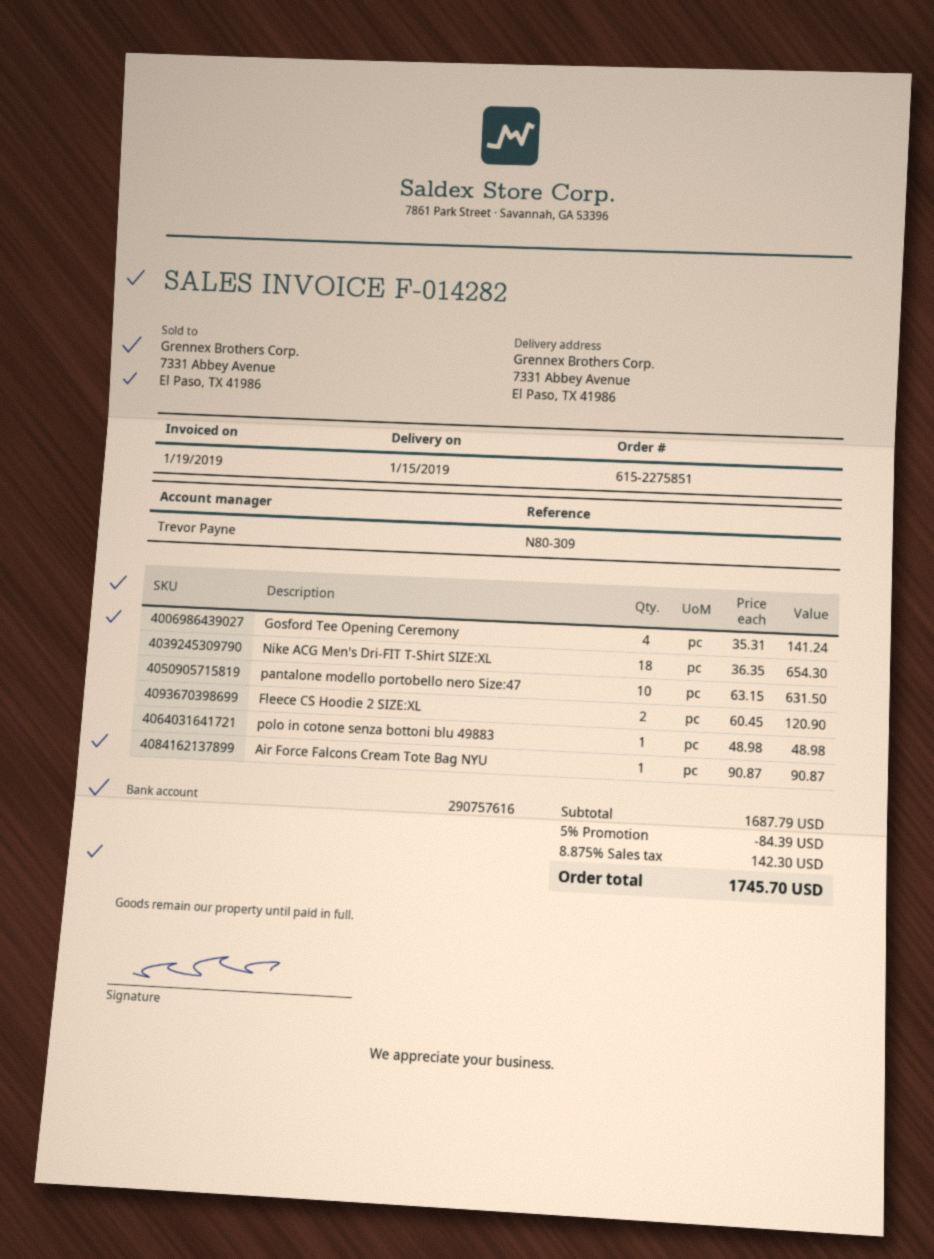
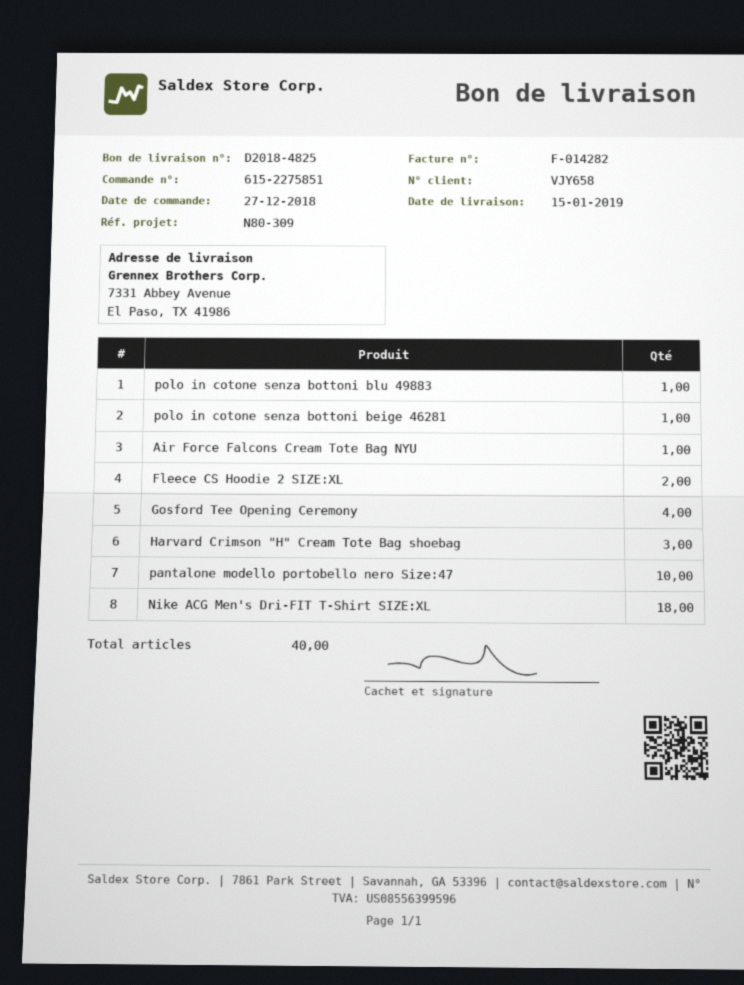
polo in cotone senza bottoni beige 46281: none -> 1
Harvard Crimson "H" Cream Tote Bag shoebag: none -> 3

